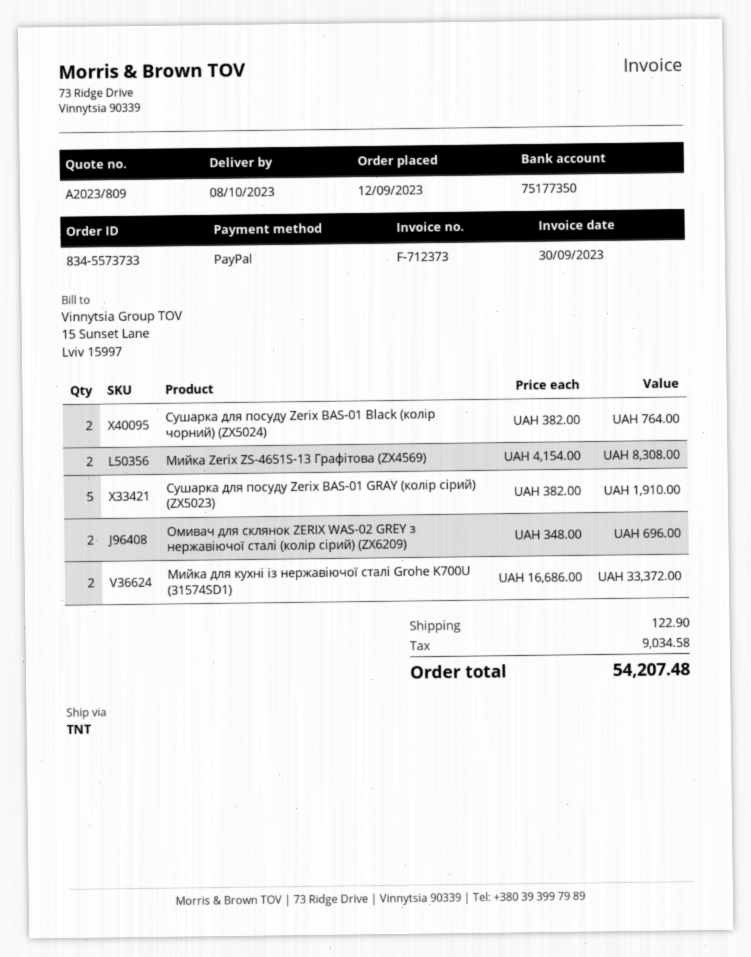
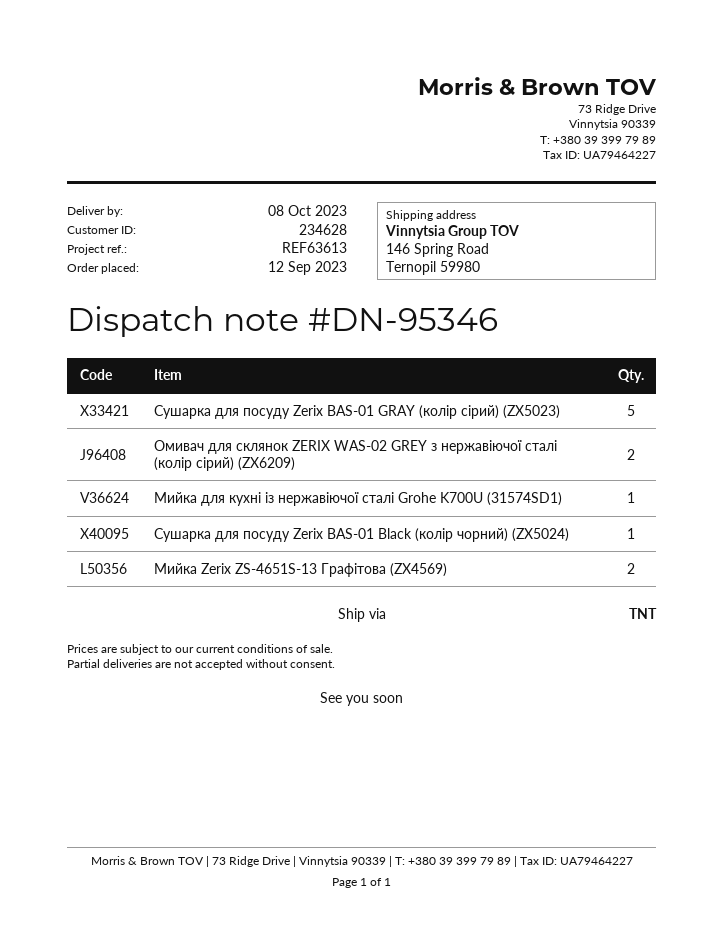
Сушарка для посуду Zerix BAS-01 Black (колір чорний) (ZX5024): 2 -> 1
Мийка для кухні із нержавіючої сталі Grohe K700U (31574SD1): 2 -> 1

